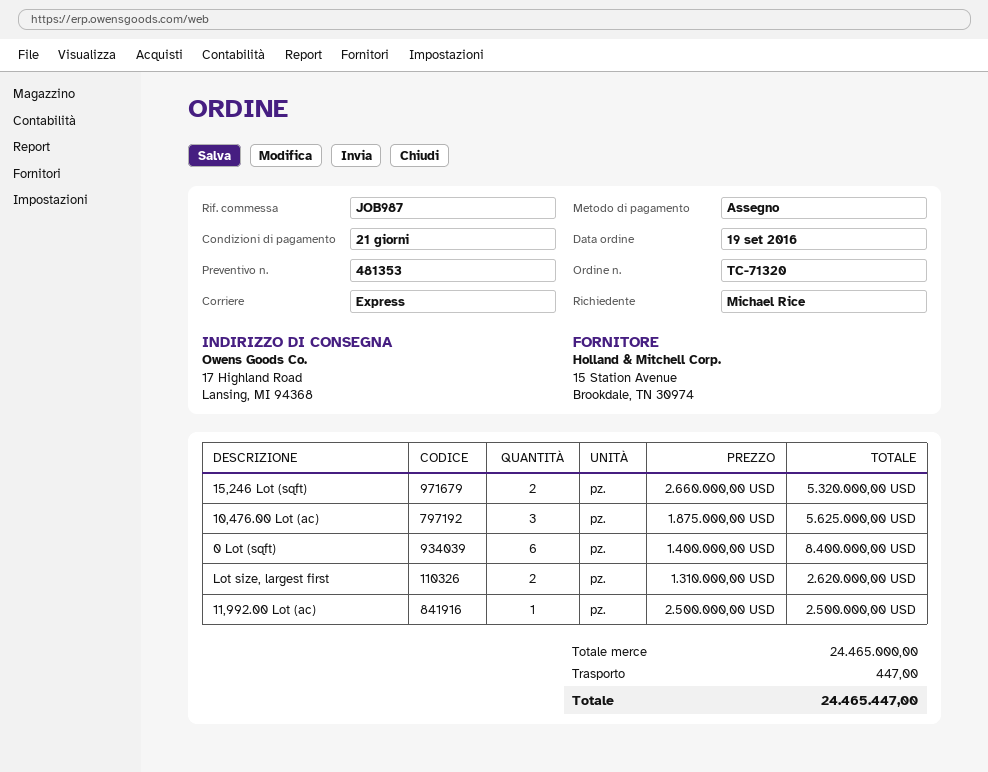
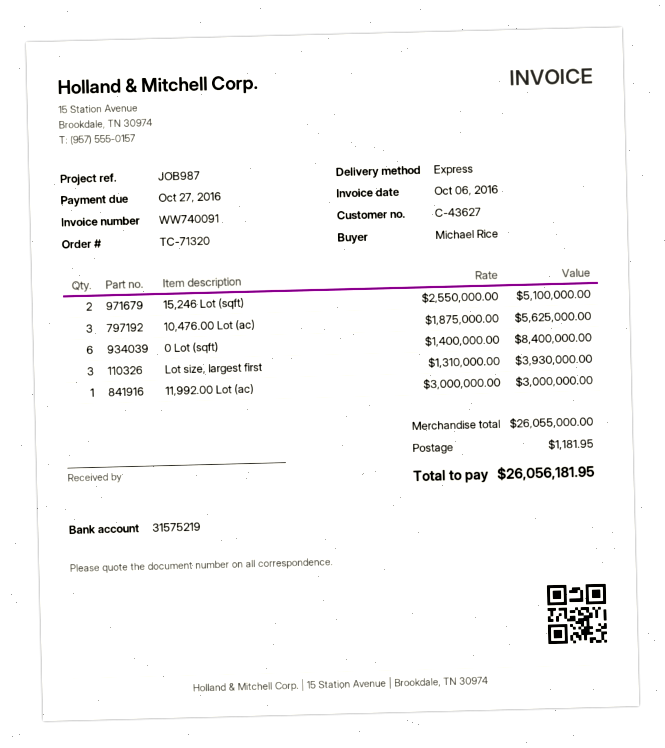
15,246 Lot (sqft): 2 x 2660000.00 = 5320000.00 -> 2 x 2550000.00 = 5100000.00
Lot size, largest first: 2 x 1310000.00 = 2620000.00 -> 3 x 1310000.00 = 3930000.00
11,992.00 Lot (ac): 1 x 2500000.00 = 2500000.00 -> 1 x 3000000.00 = 3000000.00
subtotal: 24465000.00 -> 26055000.00
shipping: 447.00 -> 1181.95
total: 24465447.00 -> 26056181.95

